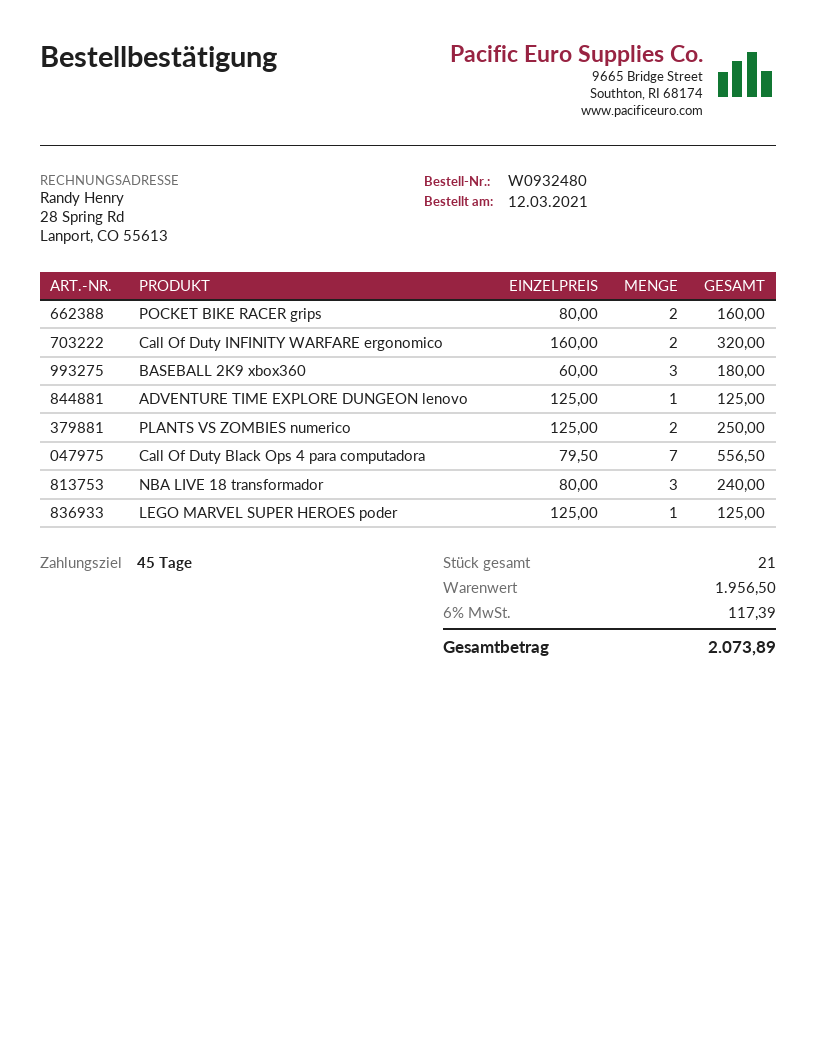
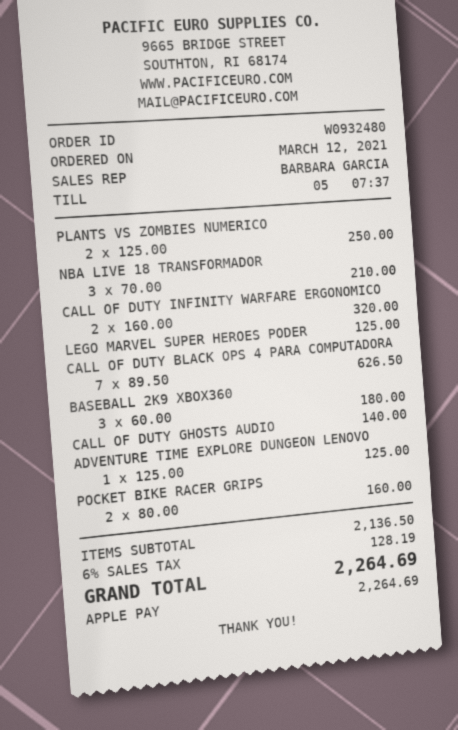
Call Of Duty Black Ops 4 para computadora: 7 x 79.50 = 556.50 -> 7 x 89.50 = 626.50
NBA LIVE 18 transformador: 3 x 80.00 = 240.00 -> 3 x 70.00 = 210.00
CALL OF DUTY GHOSTS AUDIO: none -> 1 x 140.00 = 140.00
subtotal: 1956.50 -> 2136.50
tax: 6% = 117.39 -> 6% = 128.19
total: 2073.89 -> 2264.69

